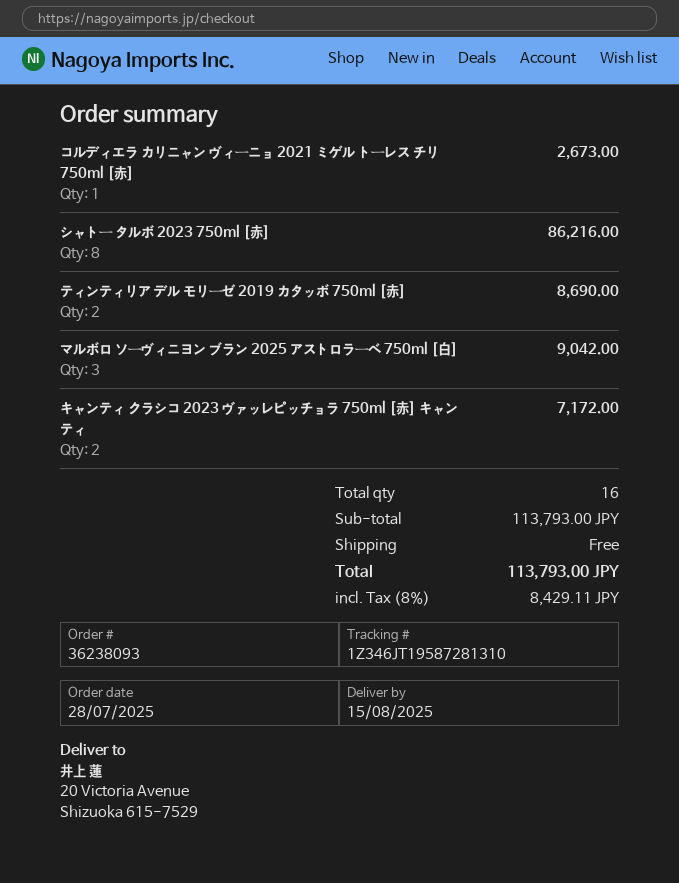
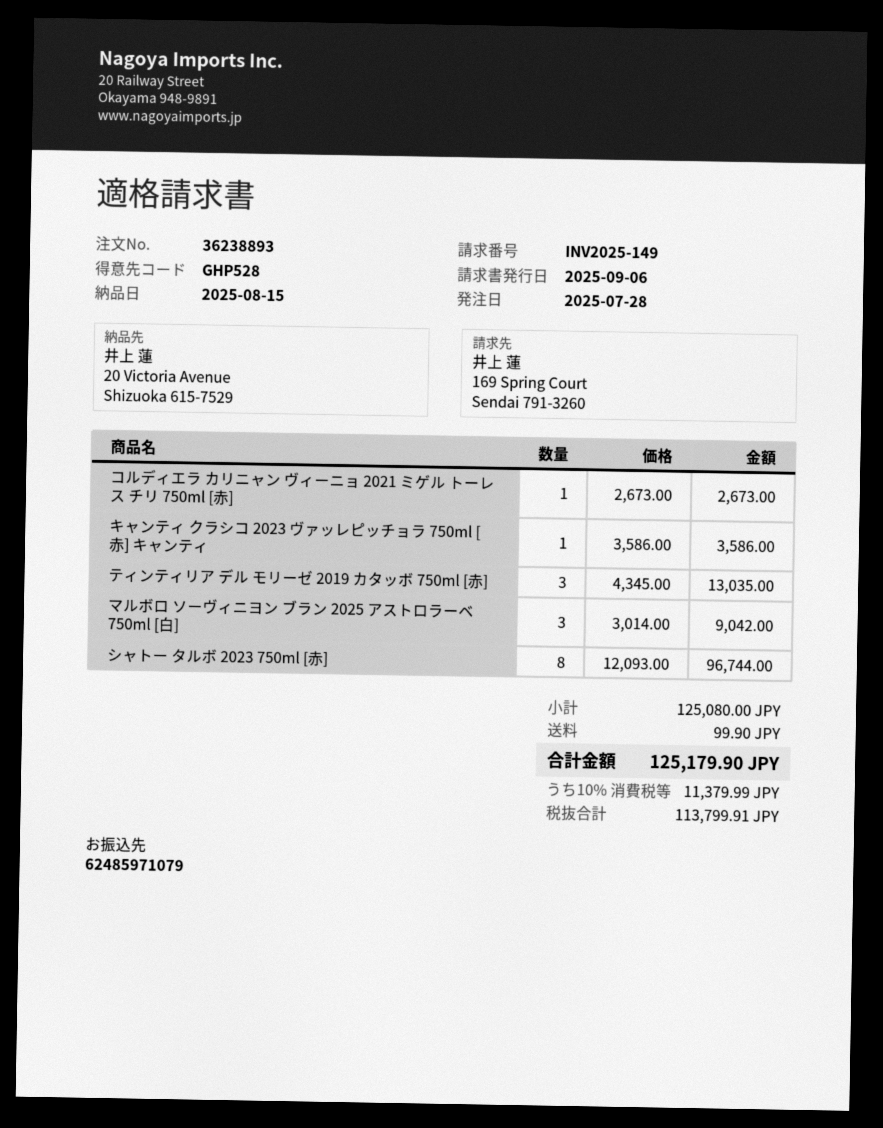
order number: 36238093 -> 36238893
シャトー タルボ 2023 750ml [赤]: 8 for 86216.00 -> 8 for 96744.00
ティンティリア デル モリーゼ 2019 カタッボ 750ml [赤]: 2 for 8690.00 -> 3 for 13035.00
キャンティ クラシコ 2023 ヴァッレピッチョラ 750ml [赤] キャンティ: 2 for 7172.00 -> 1 for 3586.00
subtotal: 113793.00 -> 125080.00
shipping: 0.00 -> 99.90
tax: 8% = 8429.11 -> 10% = 11379.99
total: 113793.00 -> 125179.90

